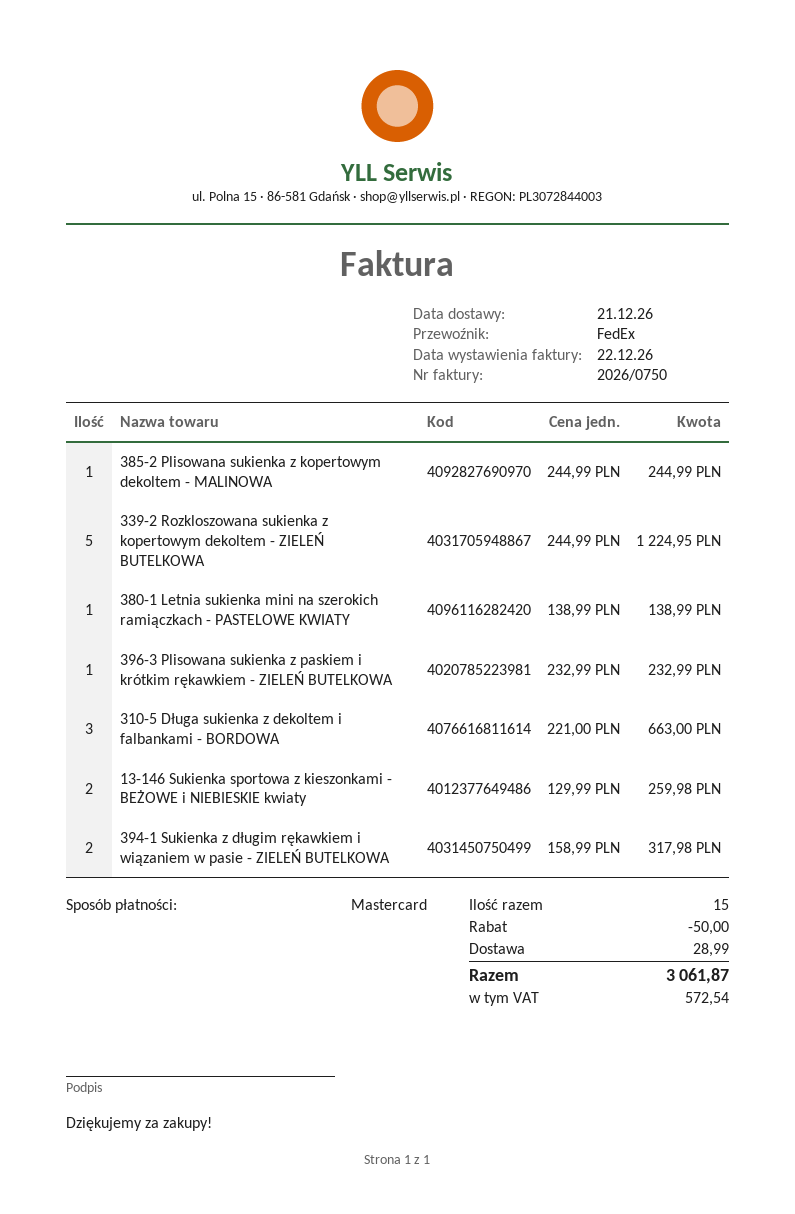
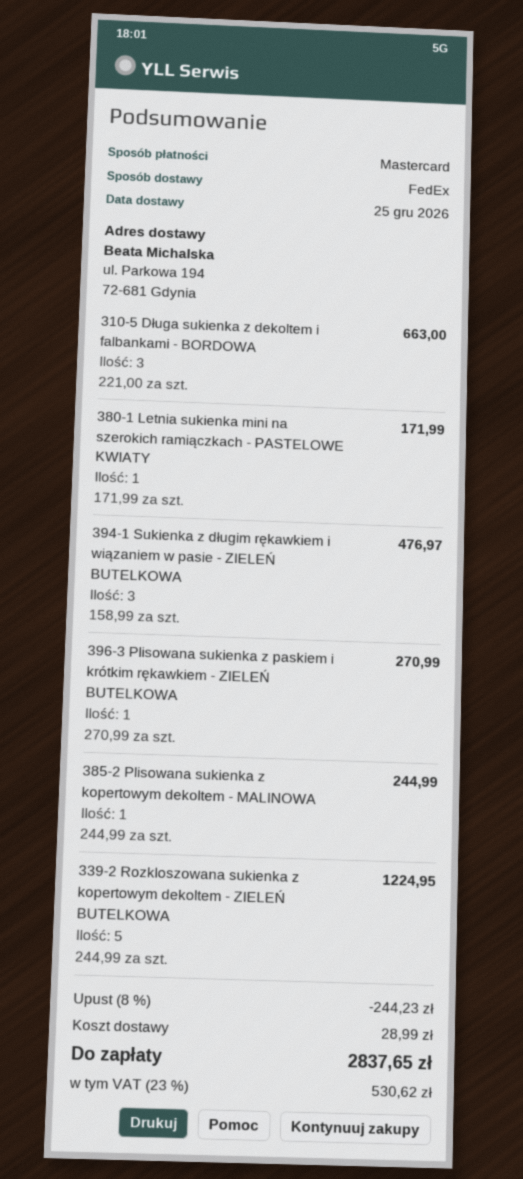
delivery date: 2026-12-21 -> 2026-12-25
380-1 Letnia sukienka mini na szerokich ramiączkach - PASTELOWE KWIATY: 1 x 138.99 = 138.99 -> 1 x 171.99 = 171.99
396-3 Plisowana sukienka z paskiem i krótkim rękawkiem - ZIELEŃ BUTELKOWA: 1 x 232.99 = 232.99 -> 1 x 270.99 = 270.99
13-146 Sukienka sportowa z kieszonkami - BEŻOWE i NIEBIESKIE kwiaty: 2 x 129.99 = 259.98 -> none
394-1 Sukienka z długim rękawkiem i wiązaniem w pasie - ZIELEŃ BUTELKOWA: 2 x 158.99 = 317.98 -> 3 x 158.99 = 476.97
discount: 50.00 -> 244.23
tax: 572.54 -> 530.62
total: 3061.87 -> 2837.65

